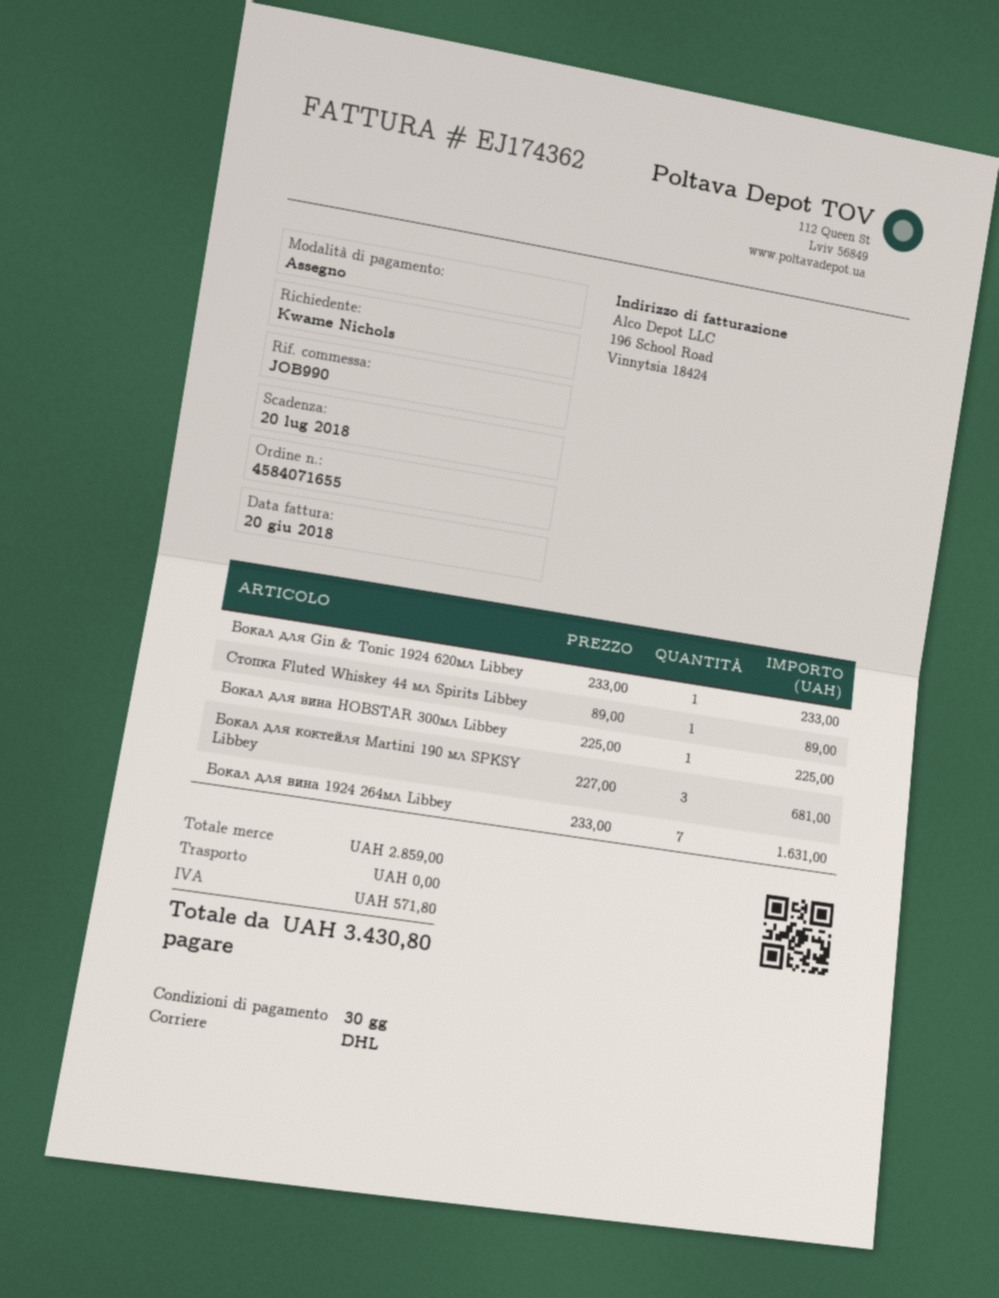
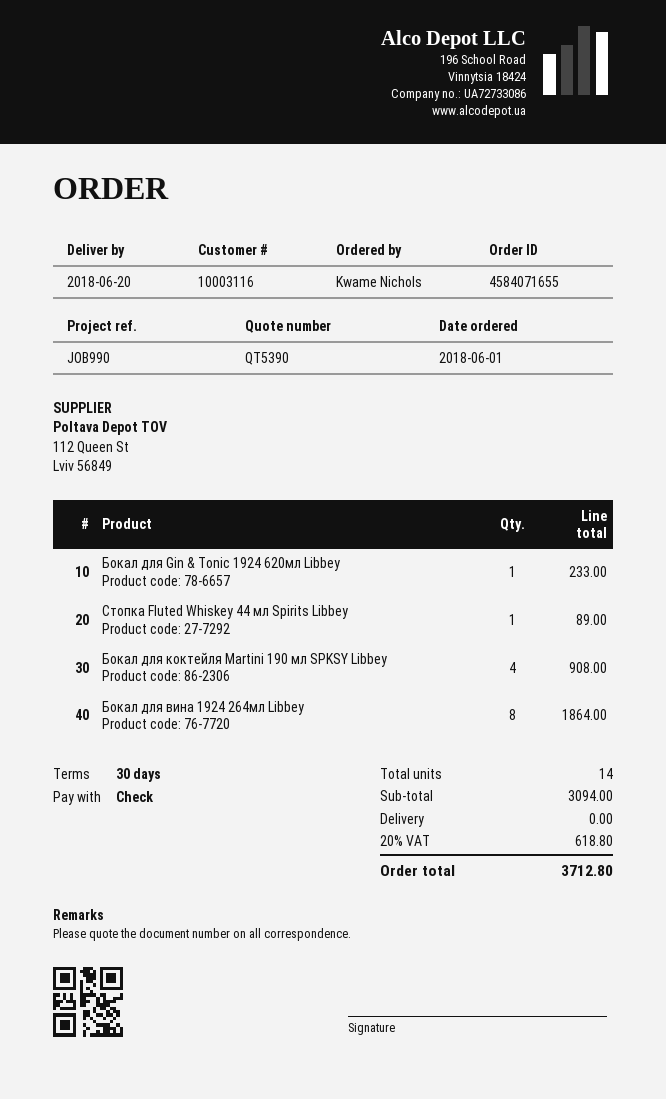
Бокал для вина HOBSTAR 300мл Libbey: 1 for 225.00 -> none
Бокал для коктейля Martini 190 мл SPKSY Libbey: 3 for 681.00 -> 4 for 908.00
Бокал для вина 1924 264мл Libbey: 7 for 1631.00 -> 8 for 1864.00
subtotal: 2859.00 -> 3094.00
tax: 571.80 -> 618.80
total: 3430.80 -> 3712.80

